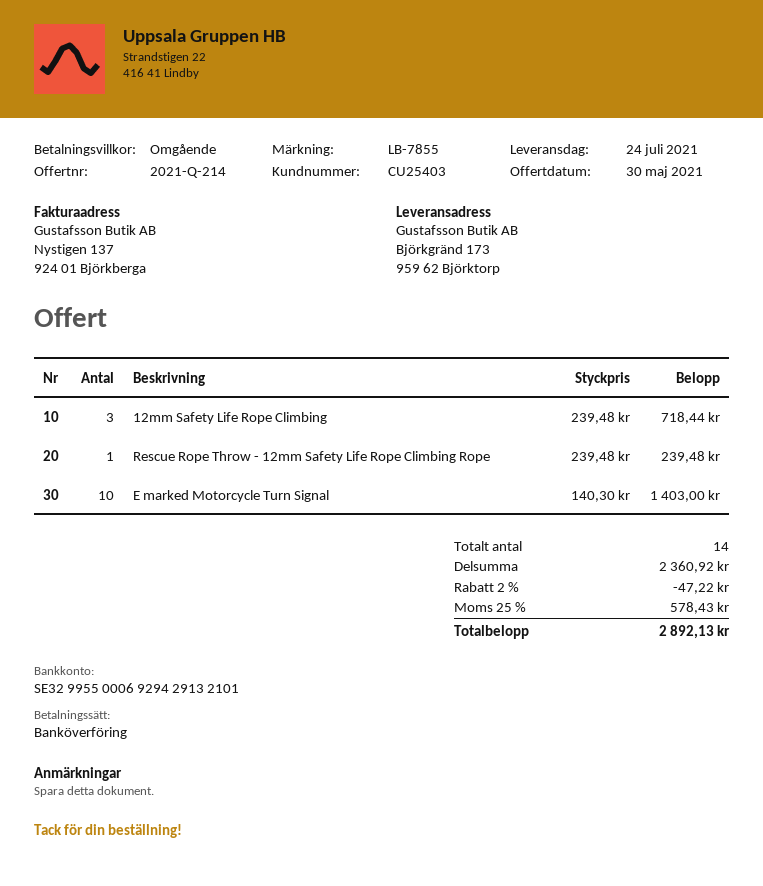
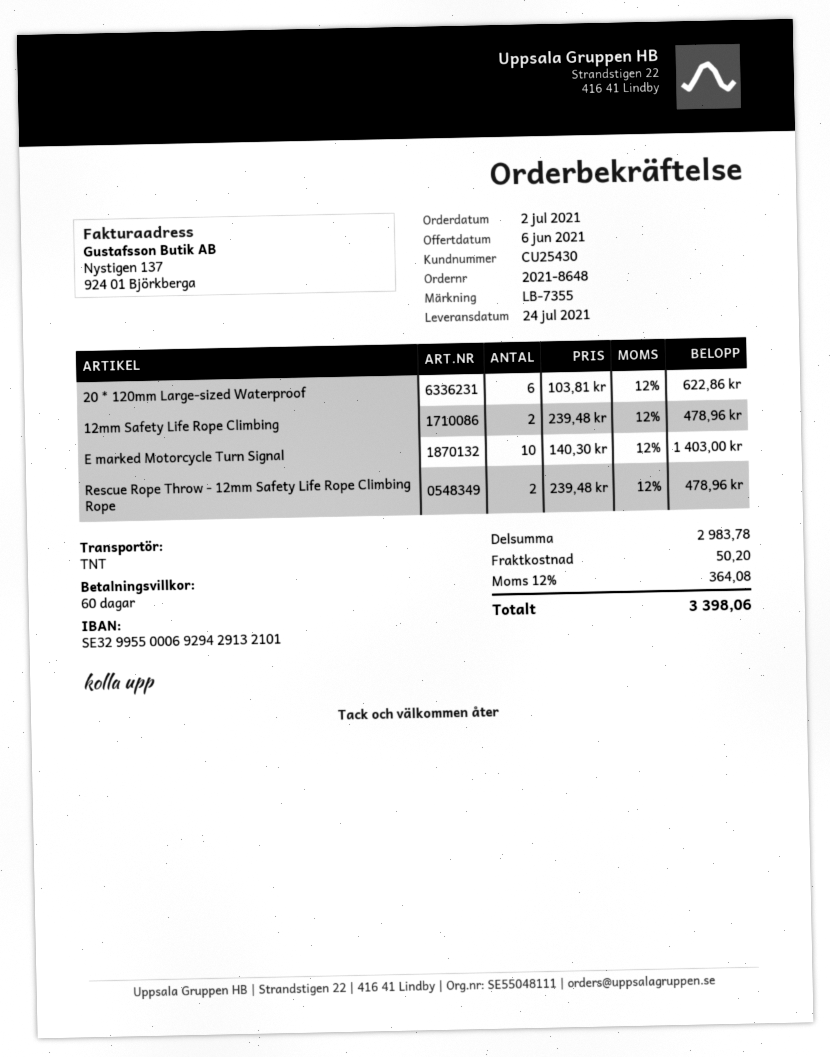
quote date: 2021-05-30 -> 2021-06-06
payment terms: on receipt -> 60 days
customer number: CU25403 -> CU25430
reference: LB-7855 -> LB-7355
12mm Safety Life Rope Climbing: 3 x 239.48 = 718.44 -> 2 x 239.48 = 478.96
Rescue Rope Throw - 12mm Safety Life Rope Climbing Rope: 1 x 239.48 = 239.48 -> 2 x 239.48 = 478.96
20 * 120mm Large-sized Waterproof: none -> 6 x 103.81 = 622.86
subtotal: 2360.92 -> 2983.78
discount: 2% = 47.22 -> none
shipping: none -> 50.20
tax: 25% = 578.43 -> 12% = 364.08
total: 2892.13 -> 3398.06

